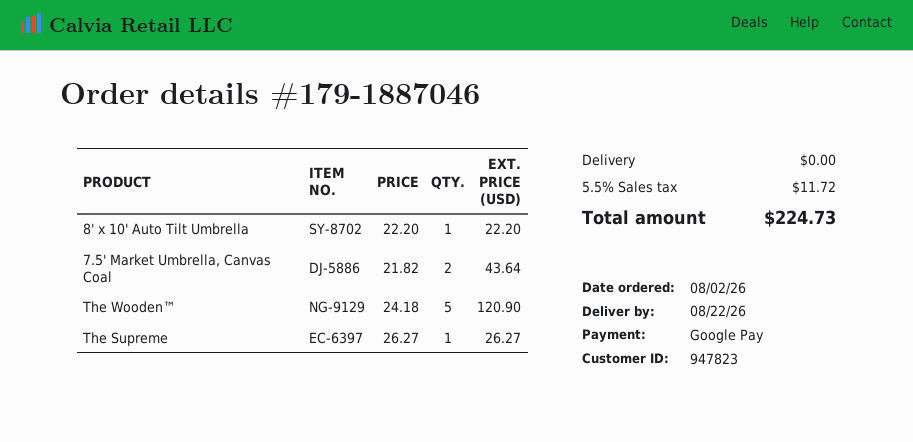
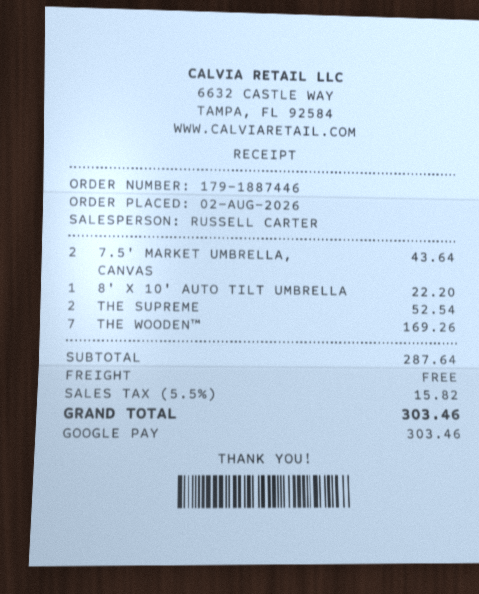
order number: 179-1887046 -> 179-1887446
The Wooden™: 5 for 120.90 -> 7 for 169.26
The Supreme: 1 for 26.27 -> 2 for 52.54
tax: 5.5% = 11.72 -> 5.5% = 15.82
total: 224.73 -> 303.46

